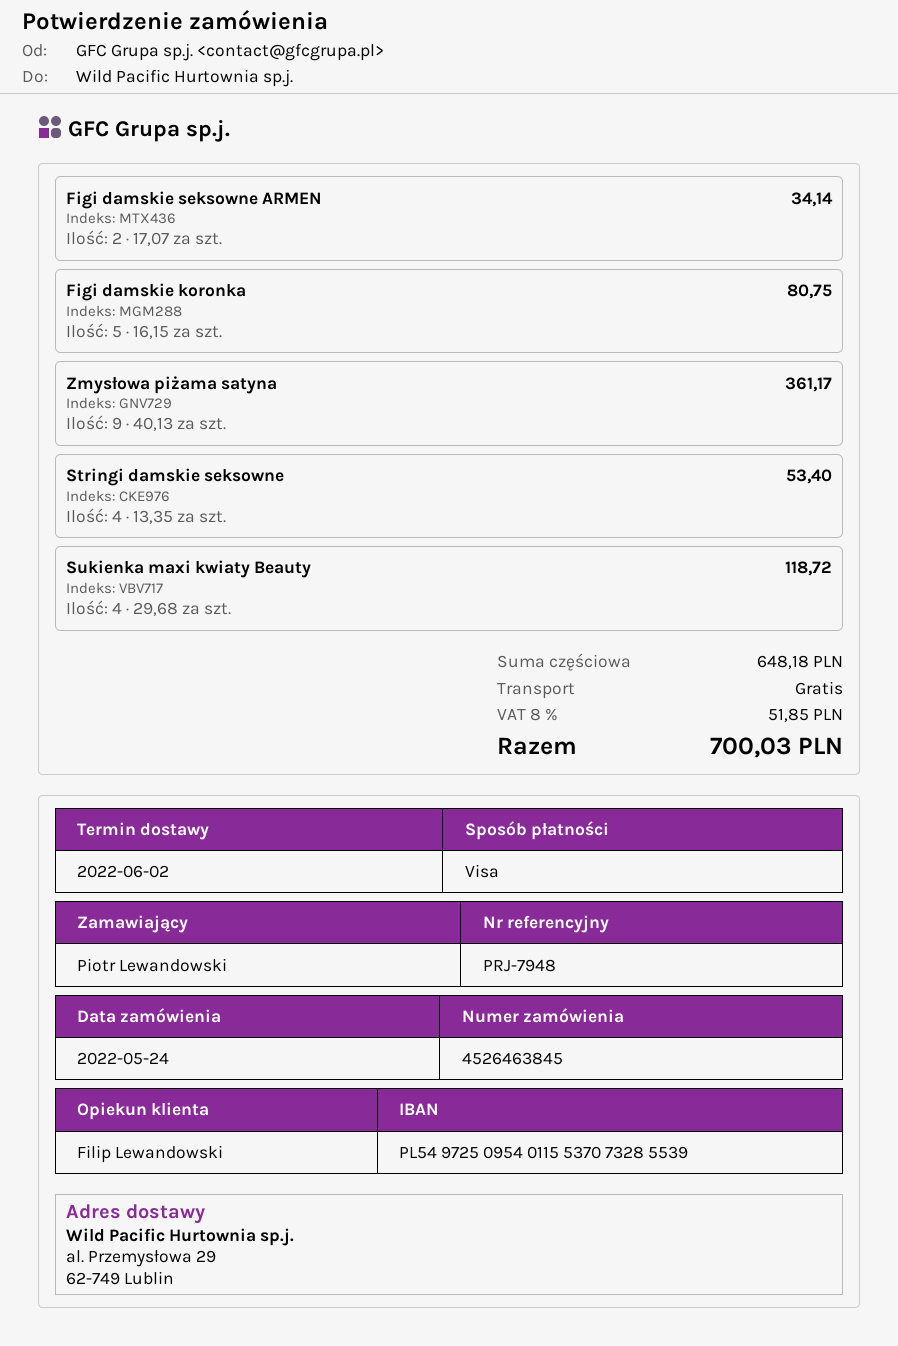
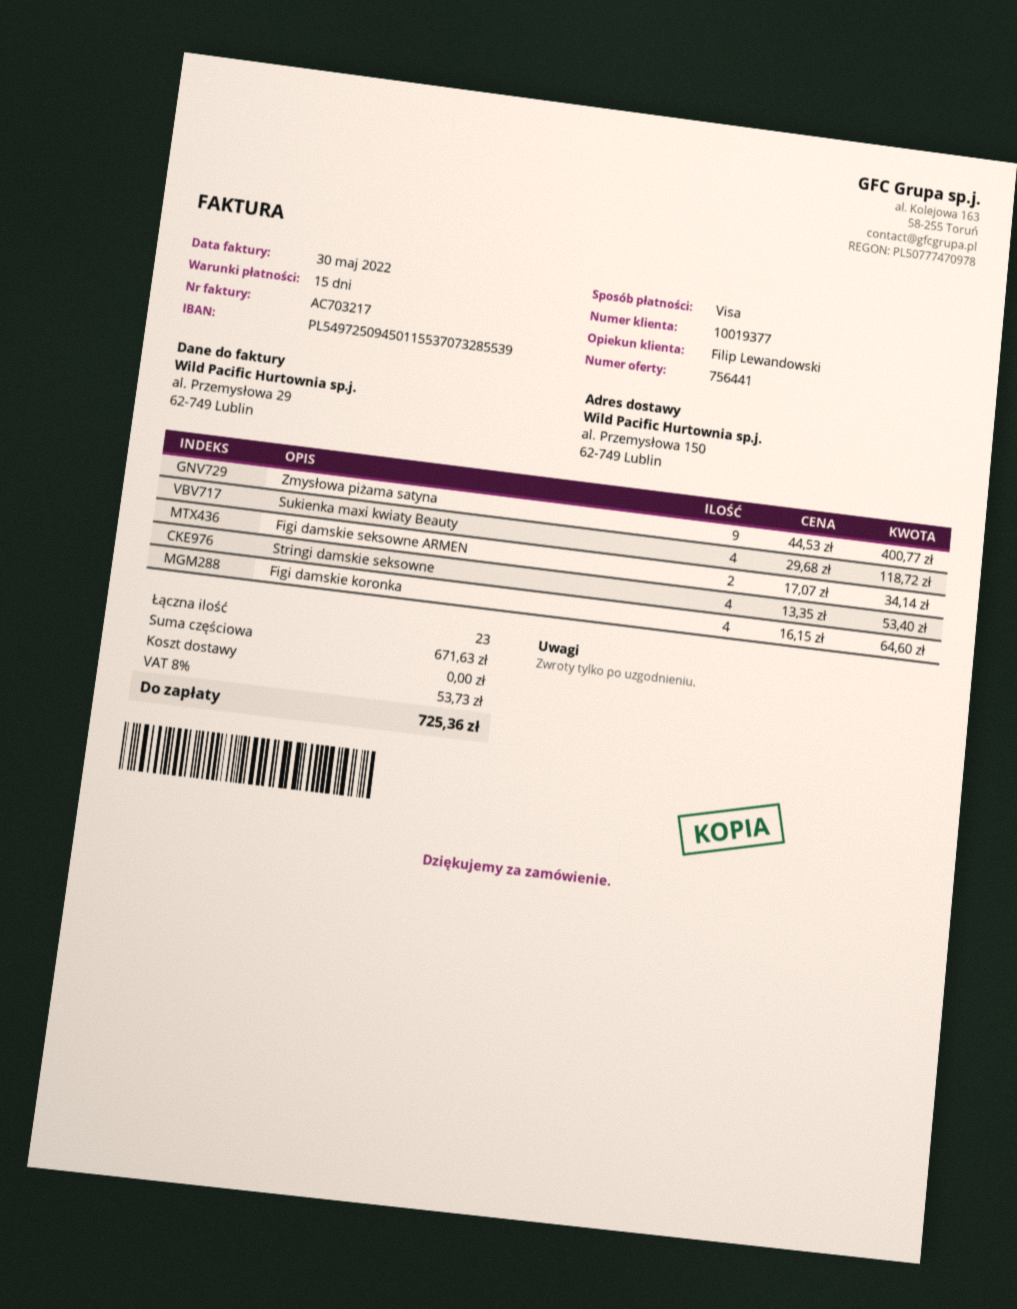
bank account: PL54972509540115537073285539 -> PL54972509450115537073285539
ship to: al. Przemysłowa 29, 62-749 Lublin -> al. Przemysłowa 150, 62-749 Lublin
Figi damskie koronka: 5 x 16.15 = 80.75 -> 4 x 16.15 = 64.60
Zmysłowa piżama satyna: 9 x 40.13 = 361.17 -> 9 x 44.53 = 400.77
subtotal: 648.18 -> 671.63
tax: 8% = 51.85 -> 8% = 53.73
total: 700.03 -> 725.36

